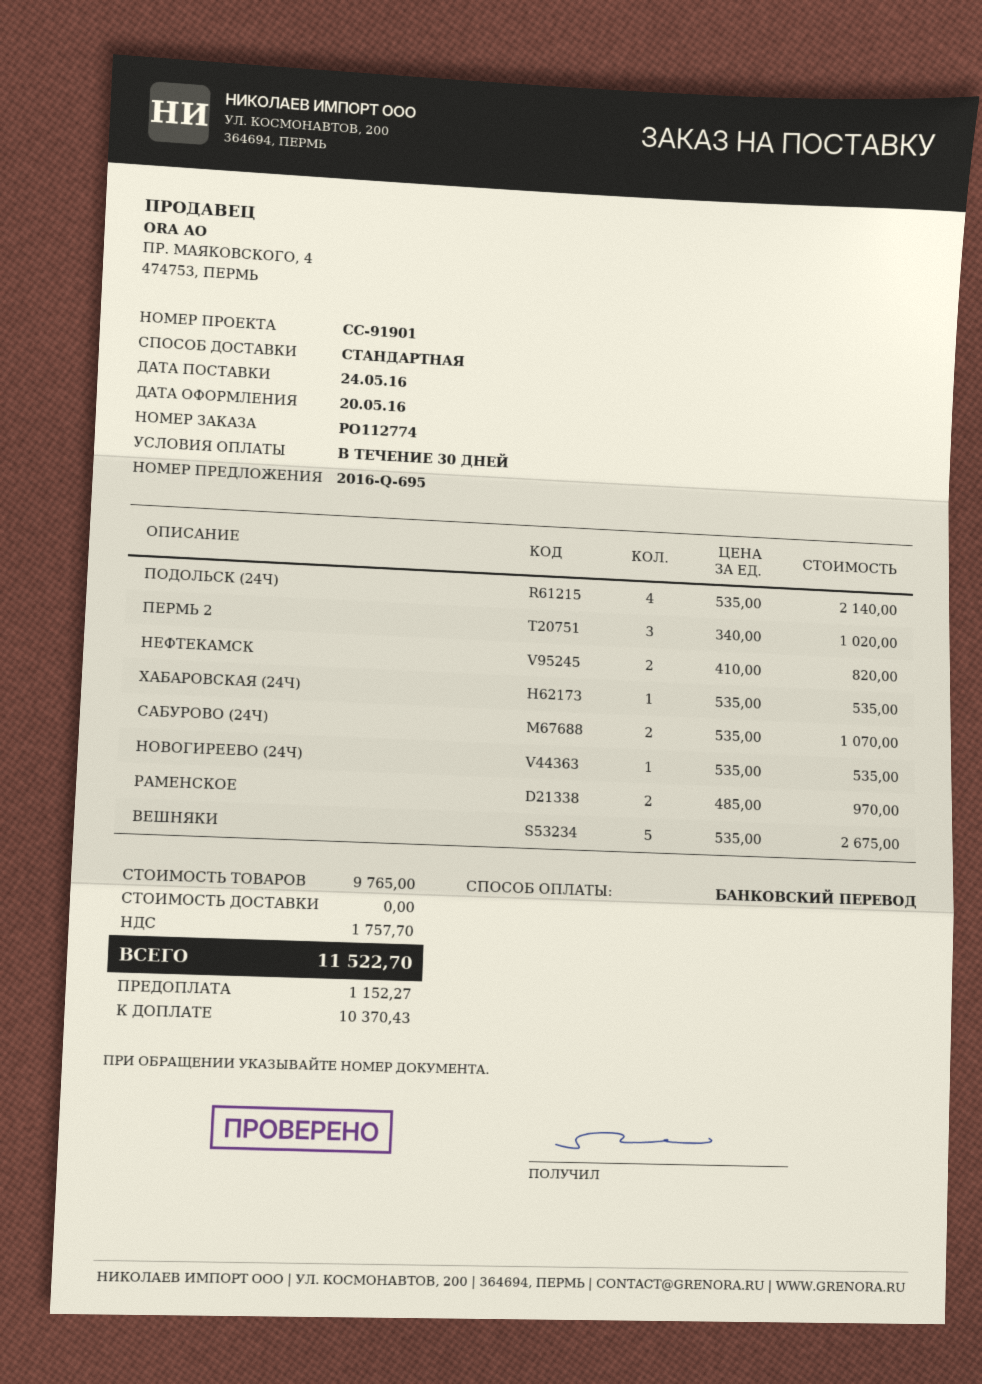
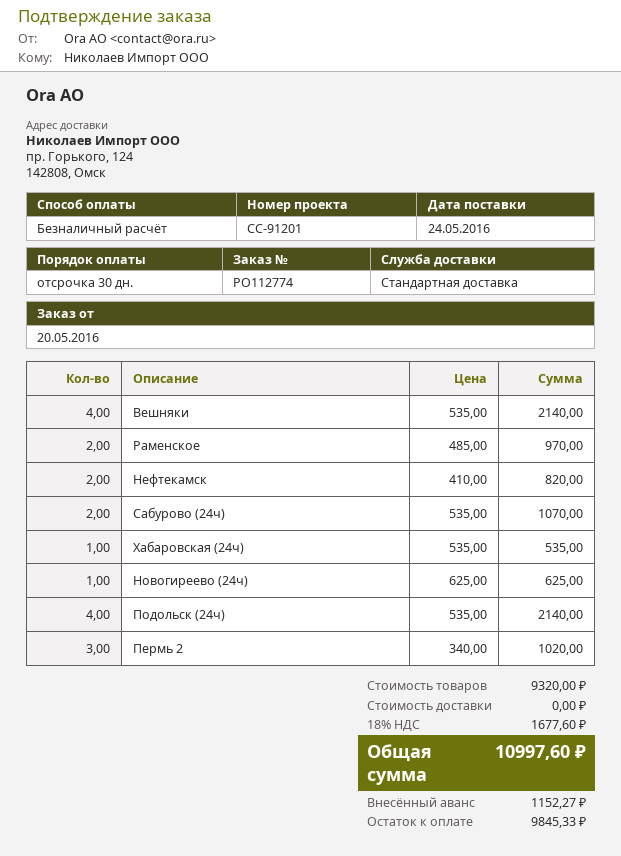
reference: CC-91901 -> CC-91201
НОВОГИРЕЕВО (24Ч): 1 x 535.00 = 535.00 -> 1 x 625.00 = 625.00
ВЕШНЯКИ: 5 x 535.00 = 2675.00 -> 4 x 535.00 = 2140.00
subtotal: 9765.00 -> 9320.00
tax: 1757.70 -> 1677.60
total: 11522.70 -> 10997.60
balance: 10370.43 -> 9845.33

